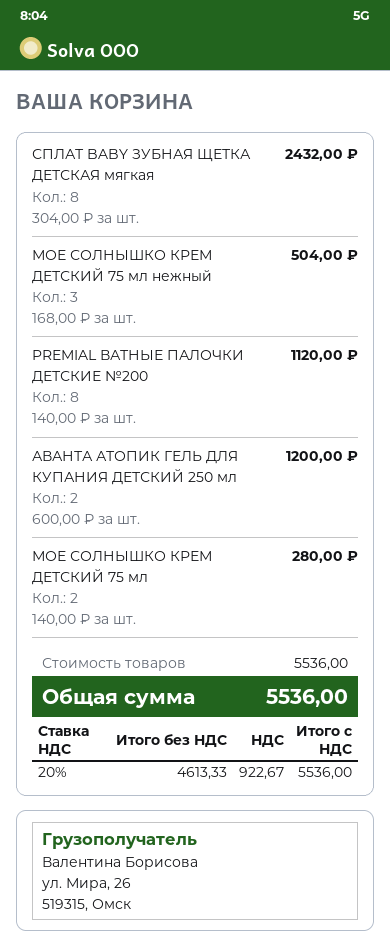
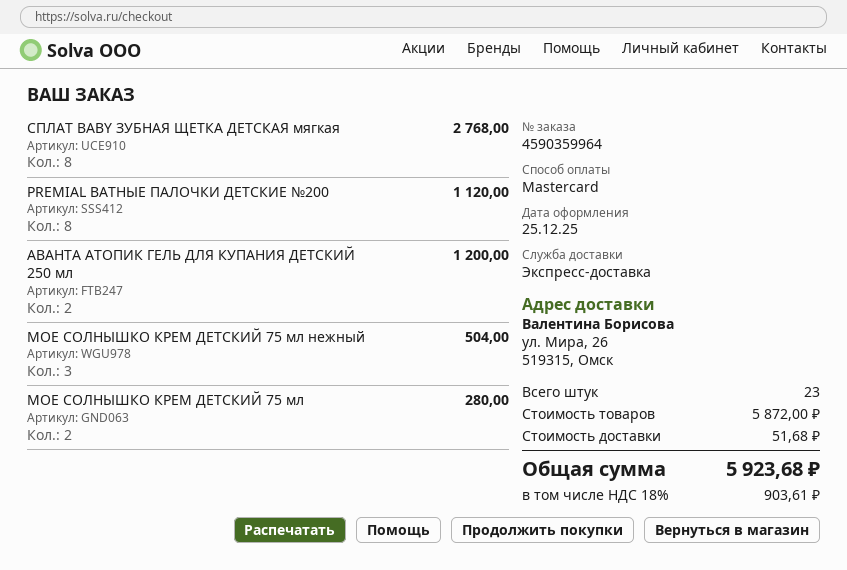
СПЛАТ BABY ЗУБНАЯ ЩЕТКА ДЕТСКАЯ мягкая: 8 for 2432.00 -> 8 for 2768.00
subtotal: 5536.00 -> 5872.00
shipping: none -> 51.68
tax: 20% = 922.67 -> 18% = 903.61
total: 5536.00 -> 5923.68

